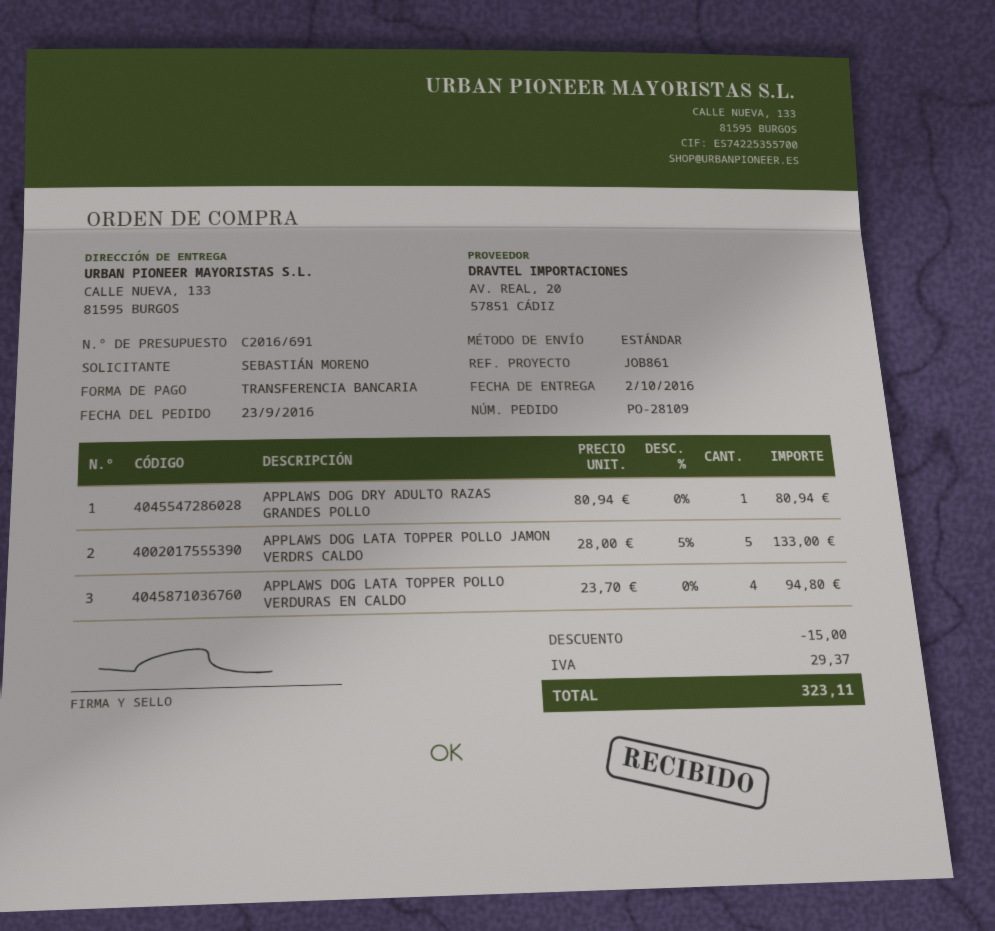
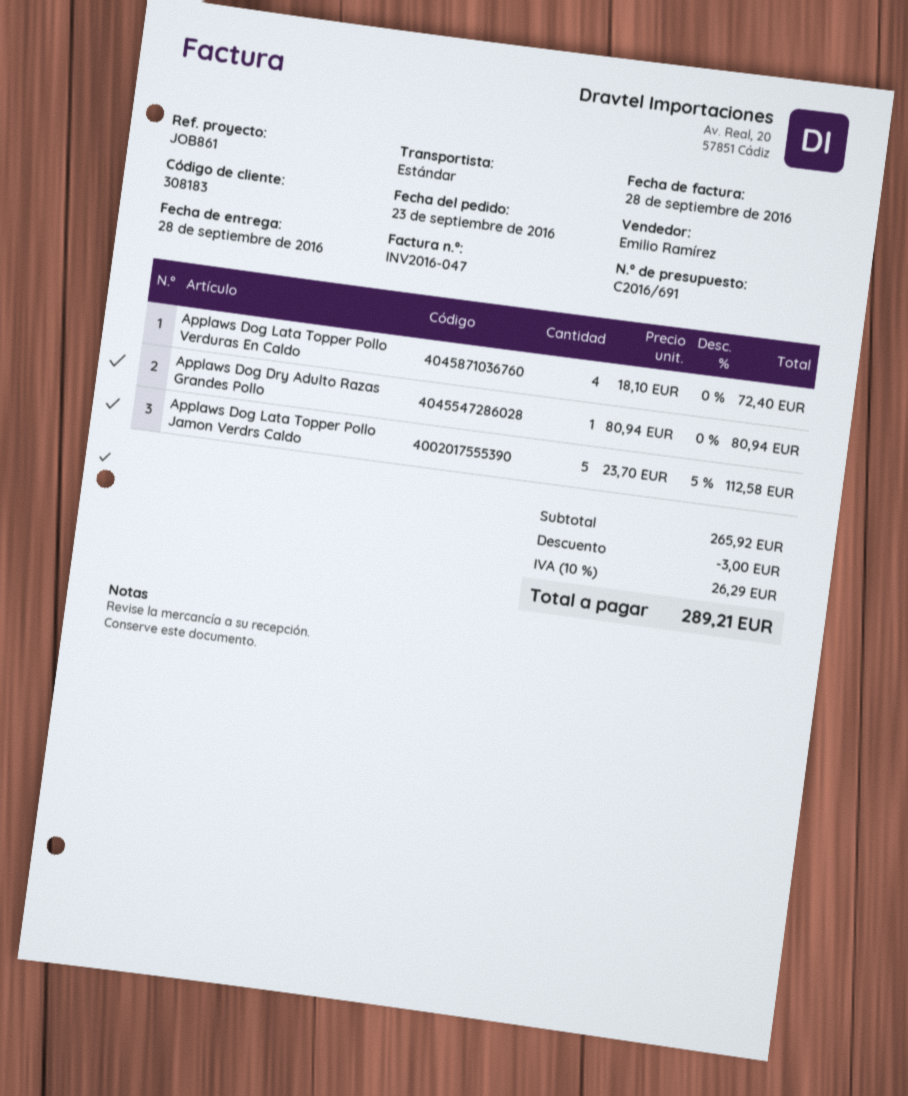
delivery date: 2016-10-02 -> 2016-09-28
APPLAWS DOG LATA TOPPER POLLO JAMON VERDRS CALDO: 5 x 28.00 - 5% = 133.00 -> 5 x 23.70 - 5% = 112.58
APPLAWS DOG LATA TOPPER POLLO VERDURAS EN CALDO: 4 x 23.70 = 94.80 -> 4 x 18.10 = 72.40
discount: 15.00 -> 3.00
tax: 29.37 -> 26.29
total: 323.11 -> 289.21

